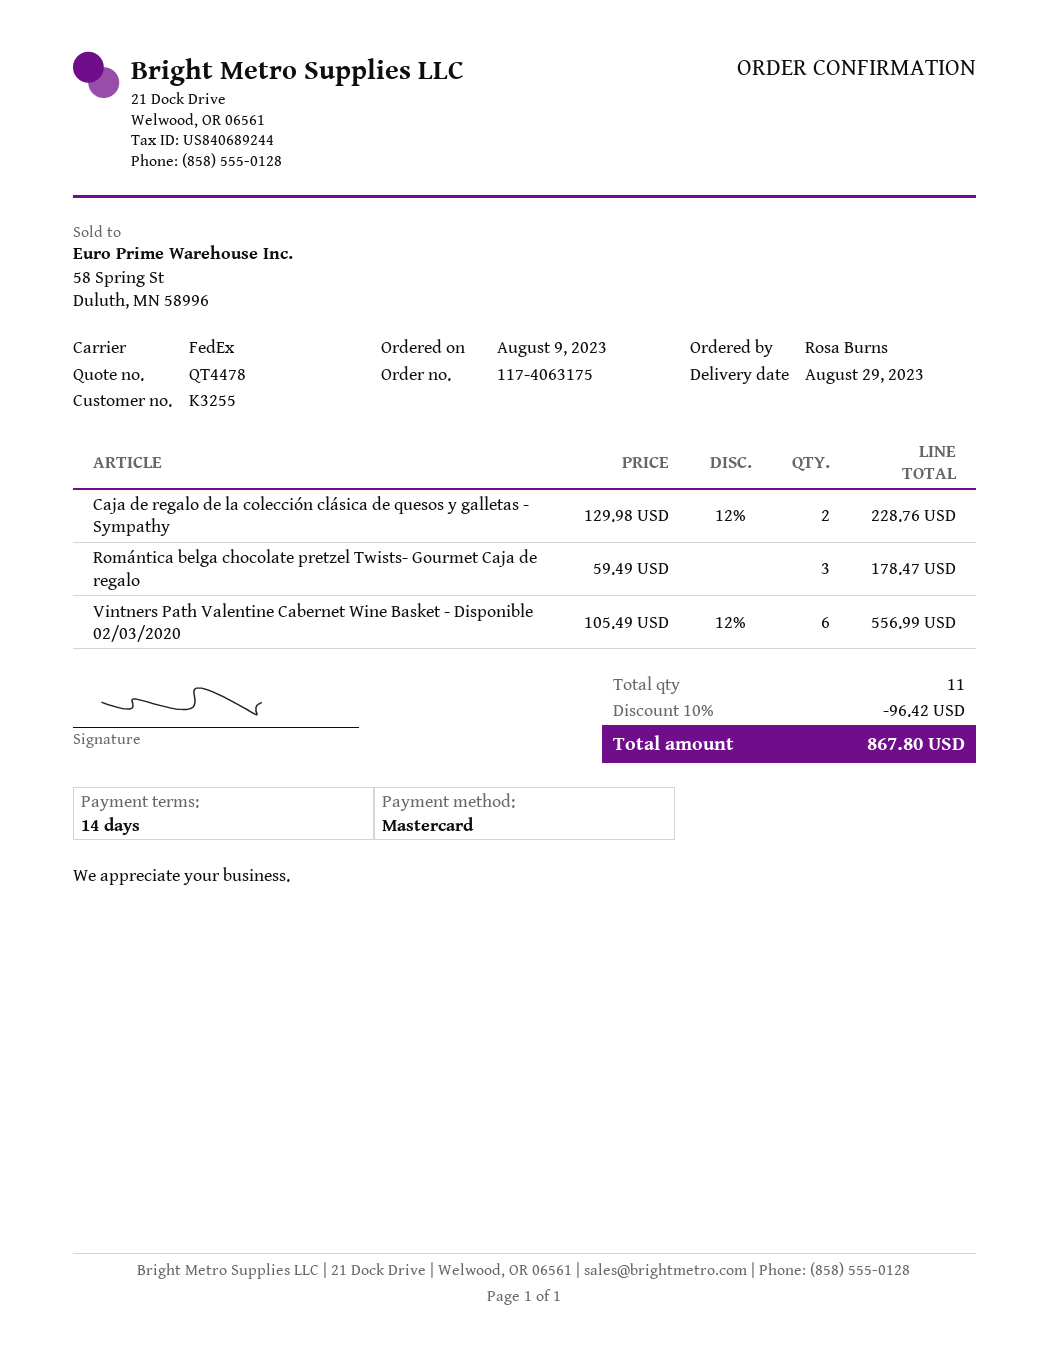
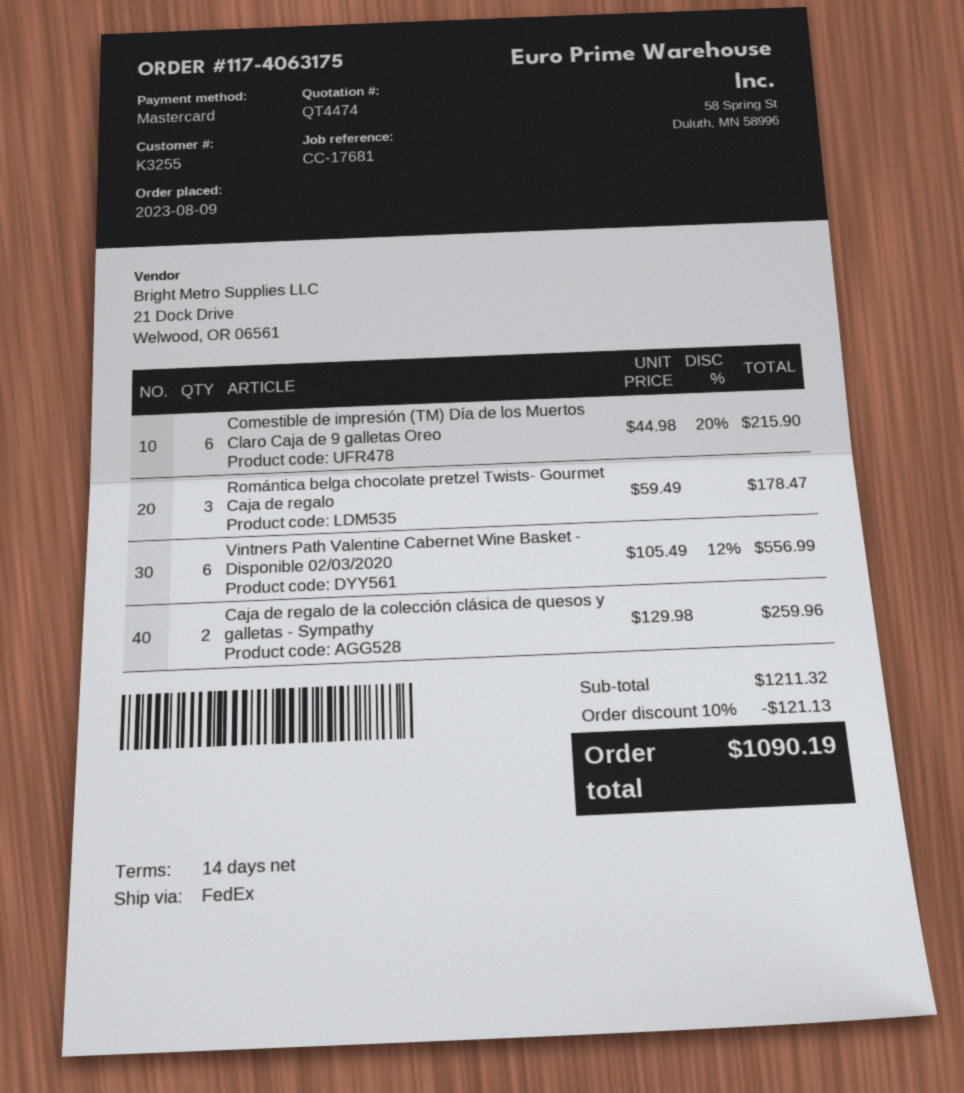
quote number: QT4478 -> QT4474
Caja de regalo de la colección clásica de quesos y galletas - Sympathy: 2 x 129.98 - 12% = 228.76 -> 2 x 129.98 = 259.96
Comestible de impresión (TM) Día de los Muertos Claro Caja de 9 galletas Oreo: none -> 6 x 44.98 - 20% = 215.90
discount: 10% = 96.42 -> 10% = 121.13
total: 867.80 -> 1090.19

